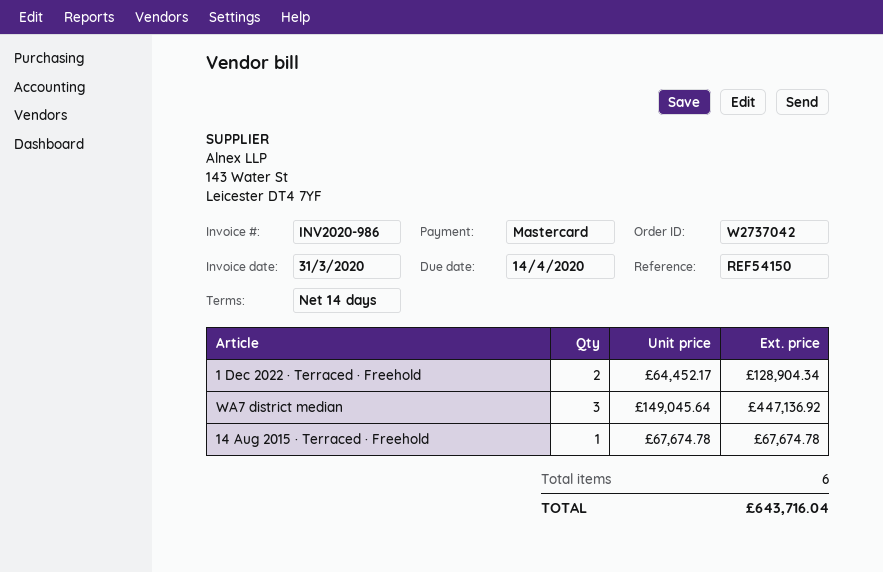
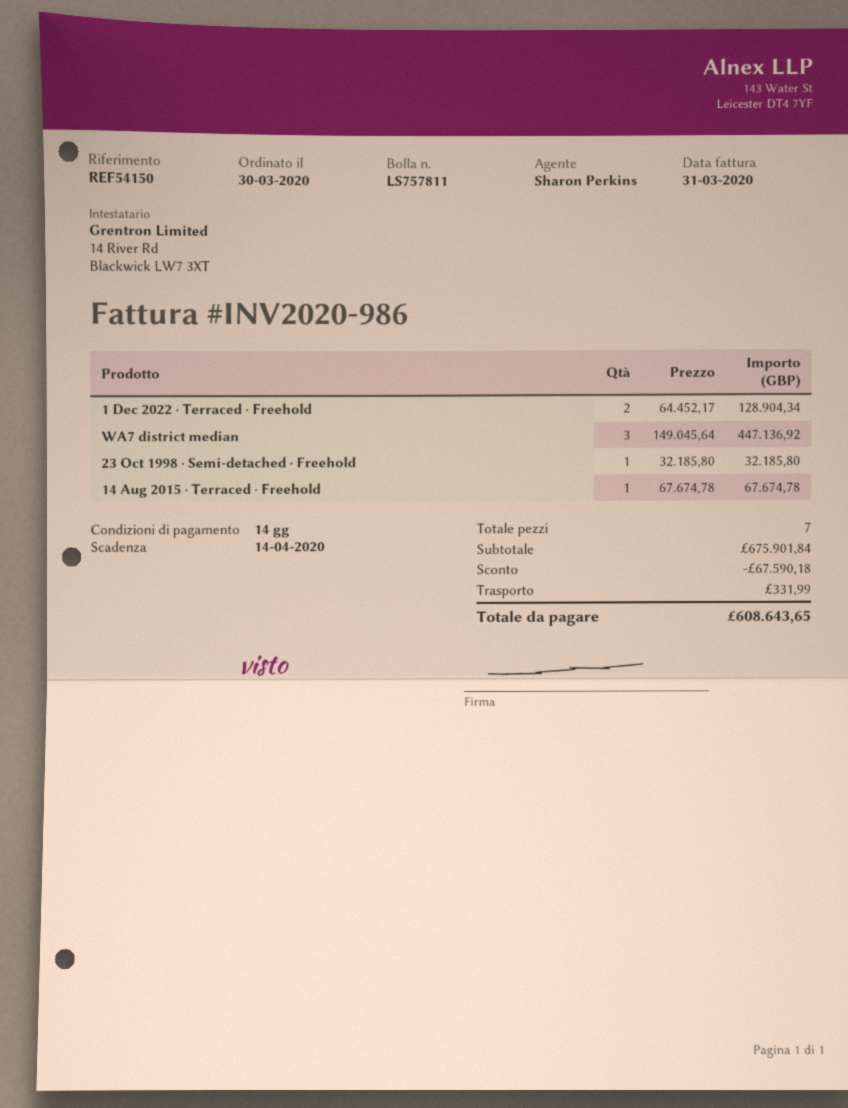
23 Oct 1998 · Semi-detached · Freehold: none -> 1 x 32185.80 = 32185.80
total quantity: 6 -> 7
discount: none -> 67590.18
shipping: none -> 331.99
total: 643716.04 -> 608643.65

